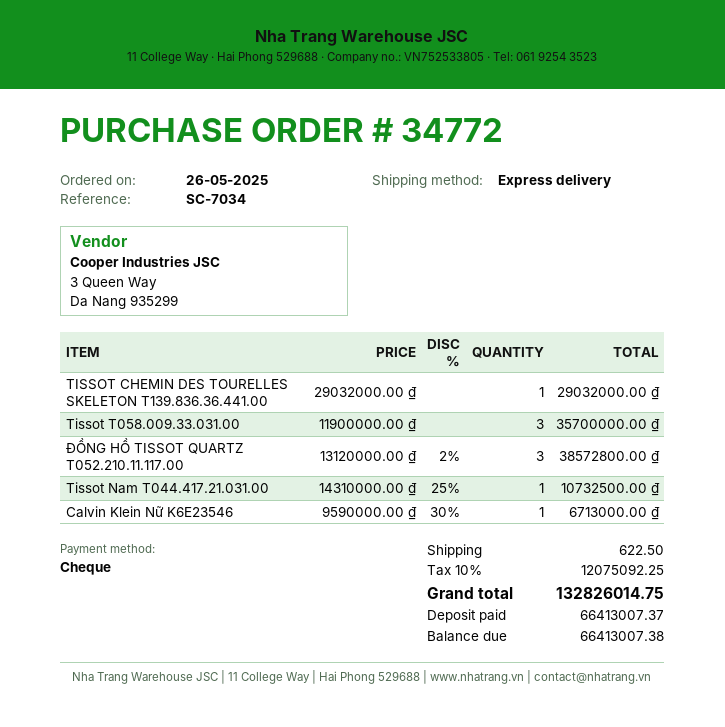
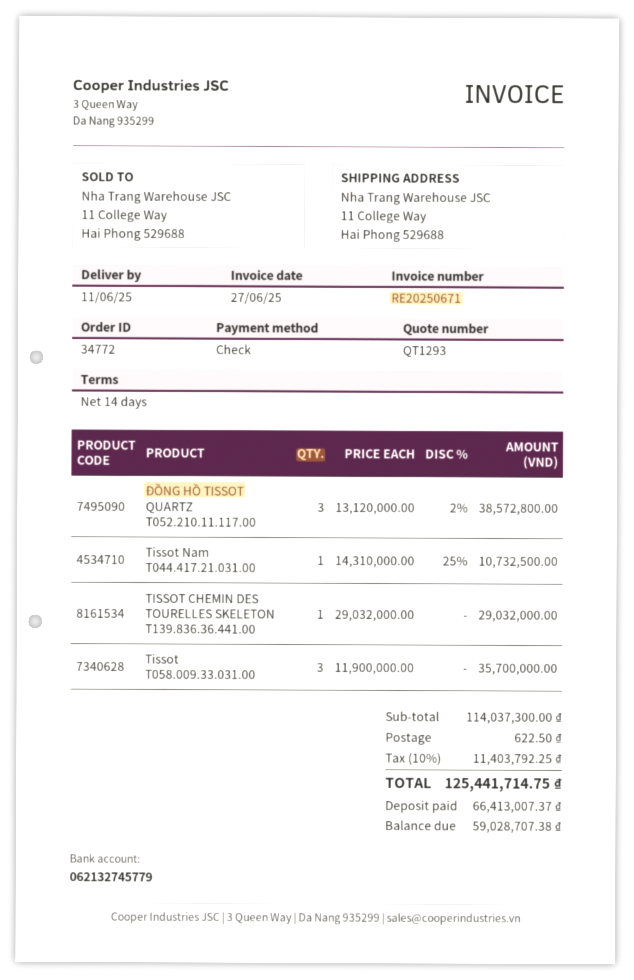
Calvin Klein Nữ K6E23546: 1 x 9590000.00 - 30% = 6713000.00 -> none
tax: 10% = 12075092.25 -> 10% = 11403792.25
total: 132826014.75 -> 125441714.75
balance: 66413007.38 -> 59028707.38

